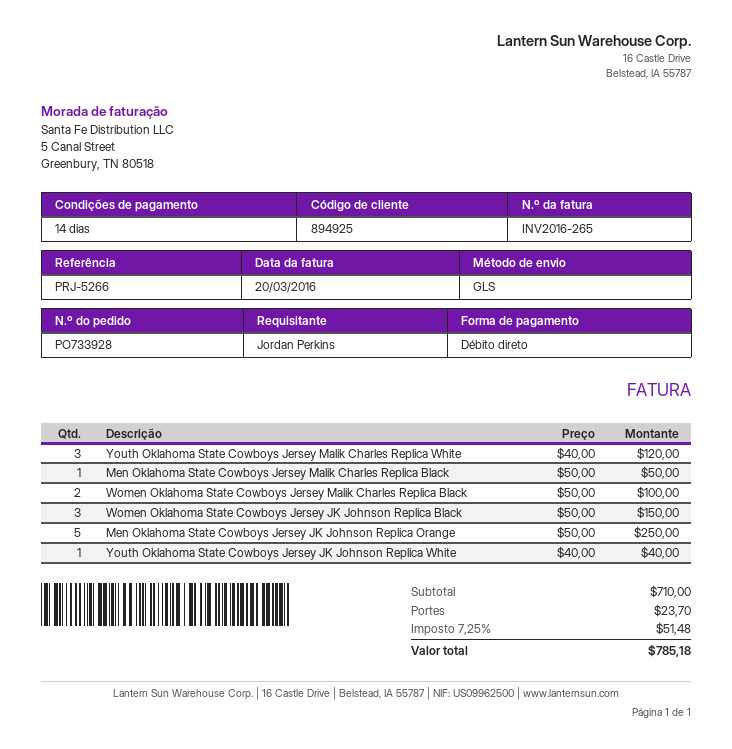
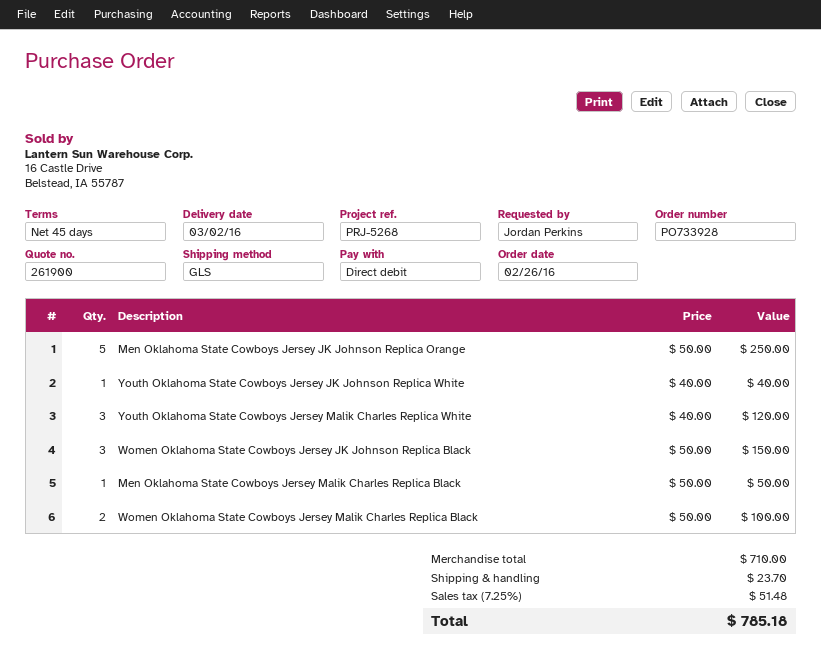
payment terms: 14 days -> 45 days
reference: PRJ-5266 -> PRJ-5268

